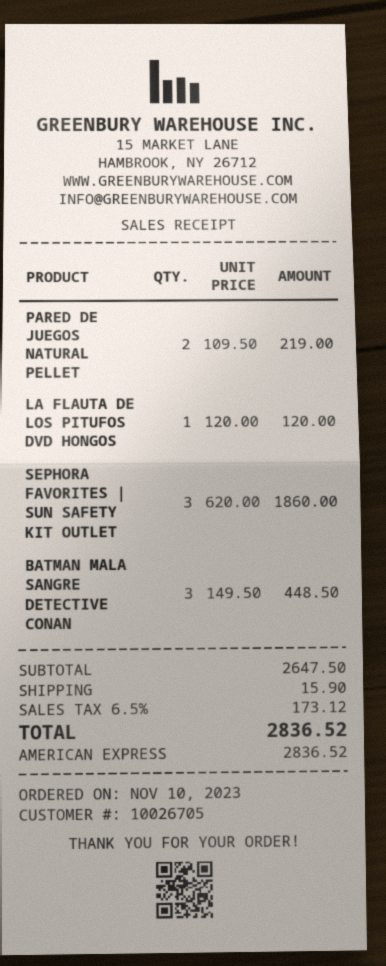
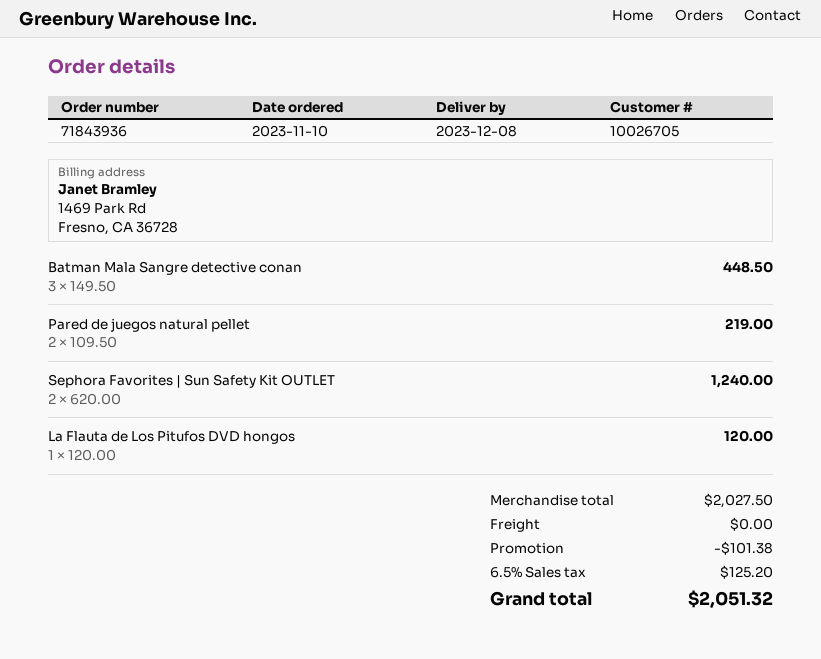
SEPHORA FAVORITES | SUN SAFETY KIT OUTLET: 3 x 620.00 = 1860.00 -> 2 x 620.00 = 1240.00
subtotal: 2647.50 -> 2027.50
discount: none -> 101.38
shipping: 15.90 -> 0.00
tax: 6.5% = 173.12 -> 6.5% = 125.20
total: 2836.52 -> 2051.32

